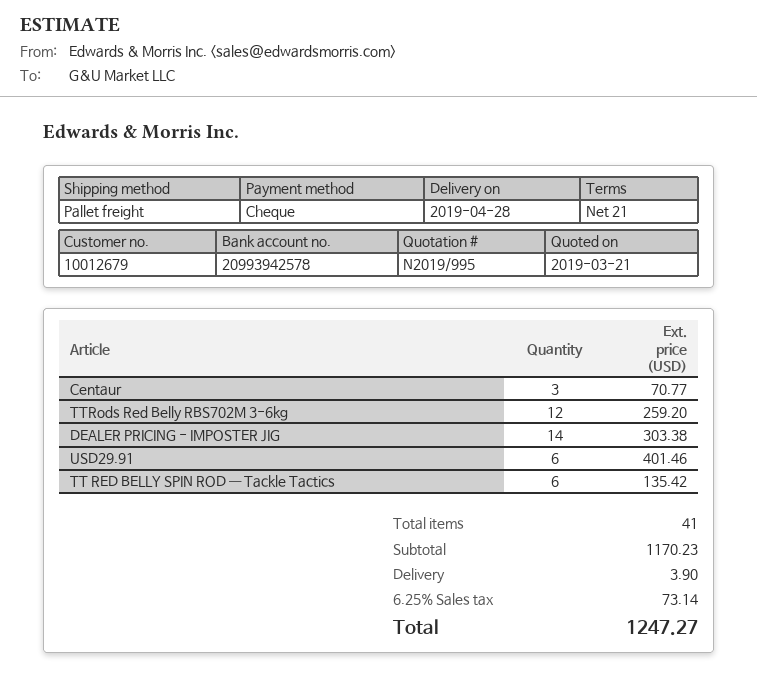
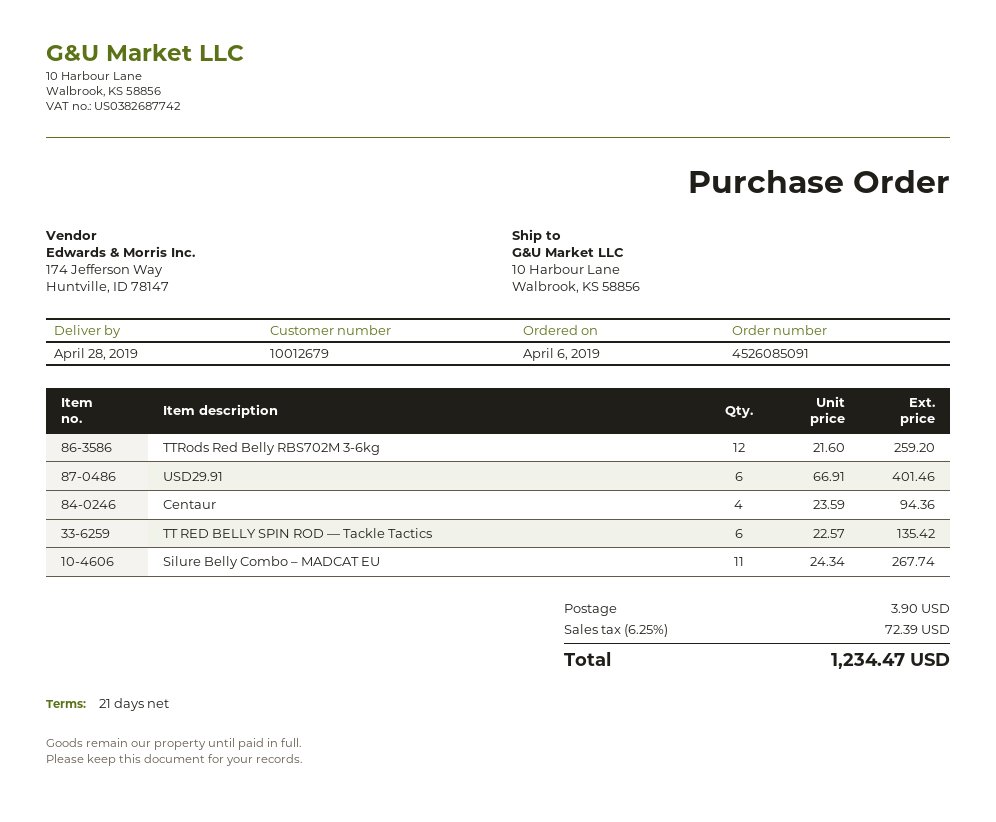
Centaur: 3 for 70.77 -> 4 for 94.36
DEALER PRICING - IMPOSTER JIG: 14 for 303.38 -> none
Silure Belly Combo – MADCAT EU: none -> 11 for 267.74
tax: 6.25% = 73.14 -> 6.25% = 72.39
total: 1247.27 -> 1234.47

